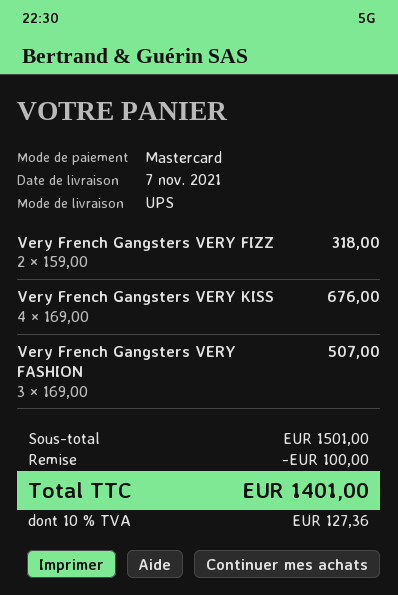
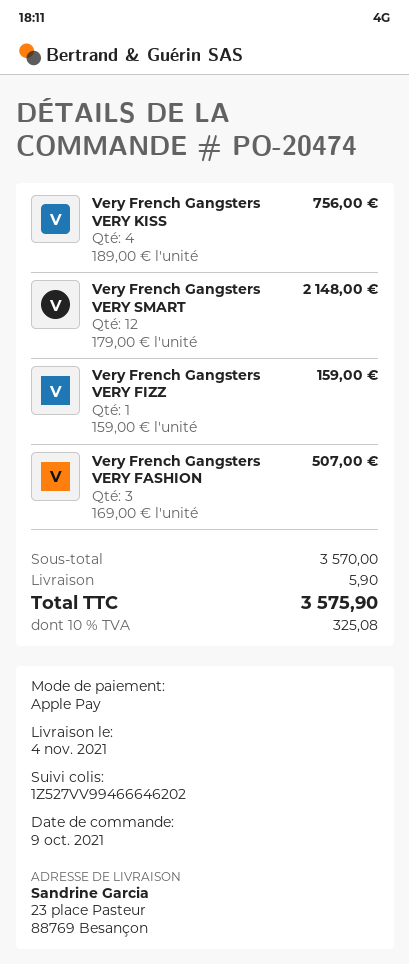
delivery date: 2021-11-07 -> 2021-11-04
payment method: Mastercard -> Apple Pay
Very French Gangsters VERY FIZZ: 2 x 159.00 = 318.00 -> 1 x 159.00 = 159.00
Very French Gangsters VERY KISS: 4 x 169.00 = 676.00 -> 4 x 189.00 = 756.00
Very French Gangsters VERY SMART: none -> 12 x 179.00 = 2148.00
subtotal: 1501.00 -> 3570.00
discount: 100.00 -> none
shipping: none -> 5.90
tax: 10% = 127.36 -> 10% = 325.08
total: 1401.00 -> 3575.90

